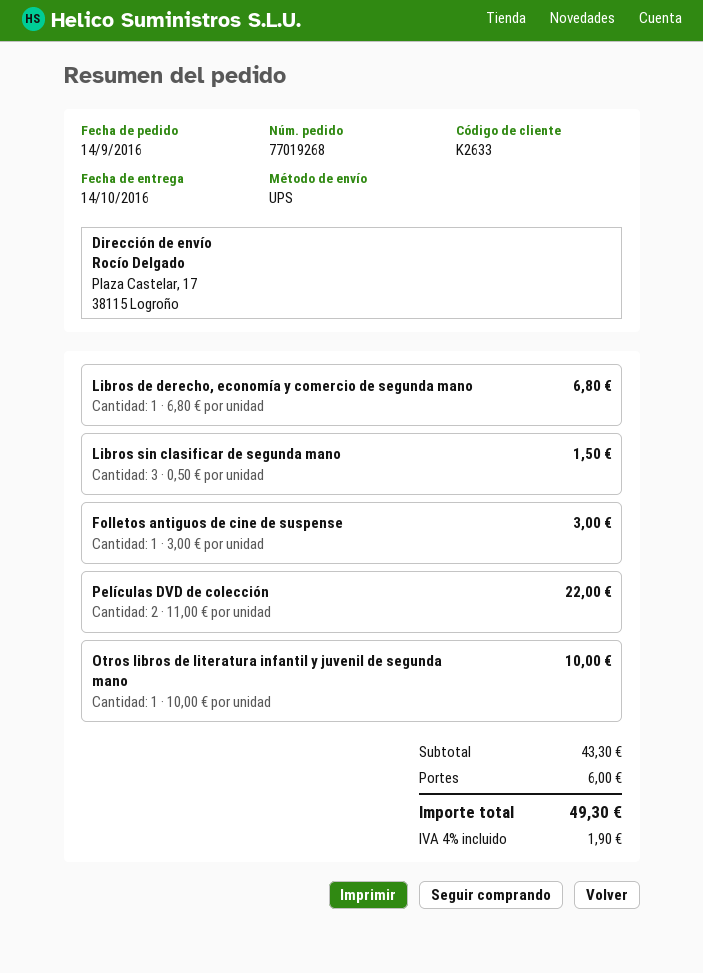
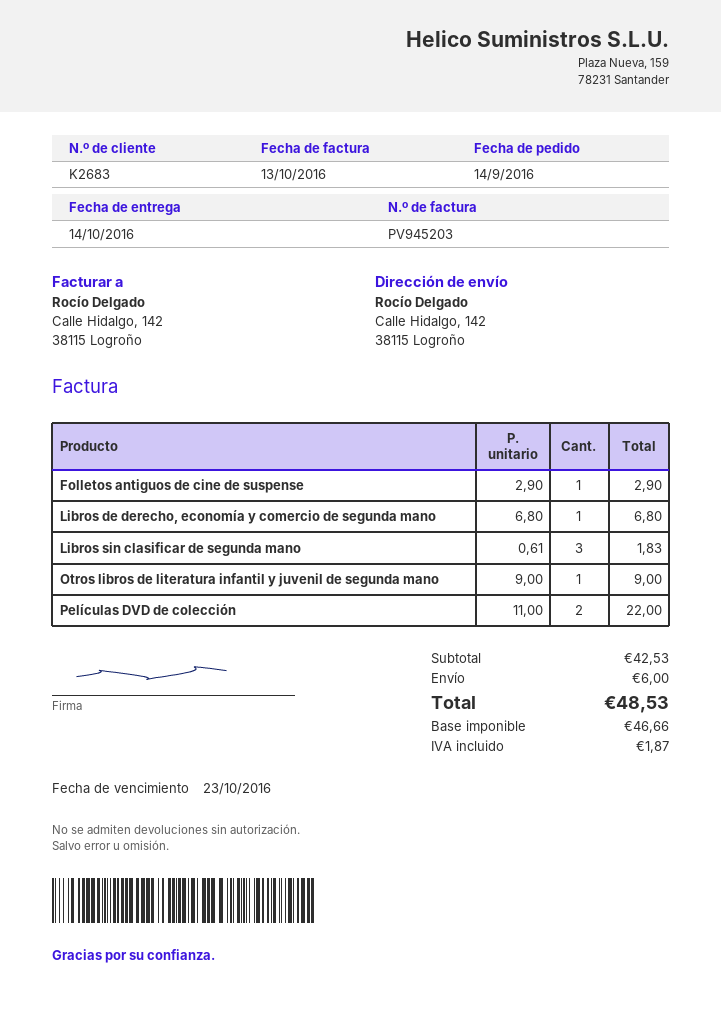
customer number: K2633 -> K2683
ship to: Plaza Castelar, 17, 38115 Logroño -> Calle Hidalgo, 142, 38115 Logroño
Libros sin clasificar de segunda mano: 3 x 0.50 = 1.50 -> 3 x 0.61 = 1.83
Folletos antiguos de cine de suspense: 1 x 3.00 = 3.00 -> 1 x 2.90 = 2.90
Otros libros de literatura infantil y juvenil de segunda mano: 1 x 10.00 = 10.00 -> 1 x 9.00 = 9.00
subtotal: 43.30 -> 42.53
tax: 1.90 -> 1.87
total: 49.30 -> 48.53

